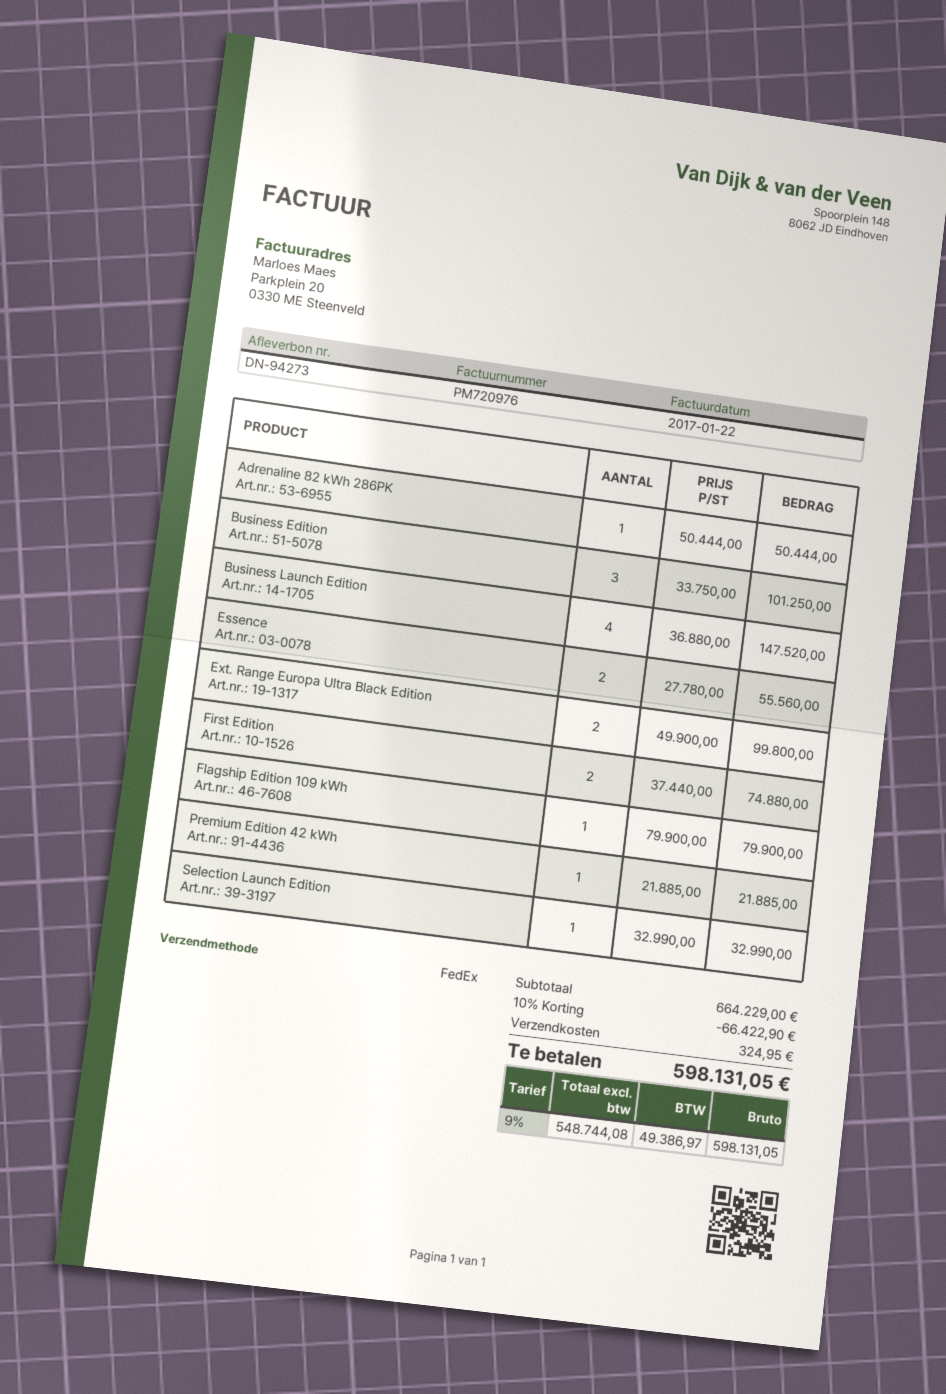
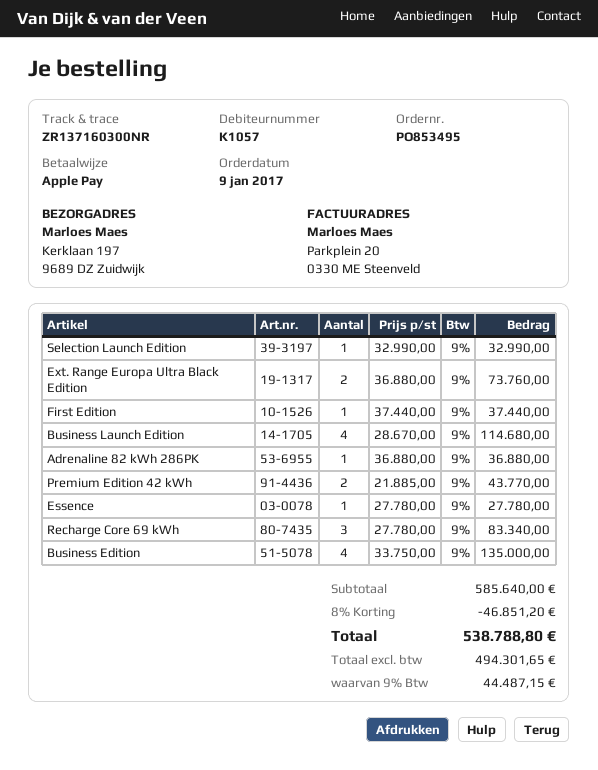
Adrenaline 82 kWh 286PK: 1 x 50444.00 = 50444.00 -> 1 x 36880.00 = 36880.00
Business Edition: 3 x 33750.00 = 101250.00 -> 4 x 33750.00 = 135000.00
Business Launch Edition: 4 x 36880.00 = 147520.00 -> 4 x 28670.00 = 114680.00
Essence: 2 x 27780.00 = 55560.00 -> 1 x 27780.00 = 27780.00
Ext. Range Europa Ultra Black Edition: 2 x 49900.00 = 99800.00 -> 2 x 36880.00 = 73760.00
First Edition: 2 x 37440.00 = 74880.00 -> 1 x 37440.00 = 37440.00
Flagship Edition 109 kWh: 1 x 79900.00 = 79900.00 -> none
Premium Edition 42 kWh: 1 x 21885.00 = 21885.00 -> 2 x 21885.00 = 43770.00
Recharge Core 69 kWh: none -> 3 x 27780.00 = 83340.00
subtotal: 664229.00 -> 585640.00
discount: 10% = 66422.90 -> 8% = 46851.20
shipping: 324.95 -> none
net: 548744.08 -> 494301.65
tax: 9% = 49386.97 -> 9% = 44487.15
total: 598131.05 -> 538788.80

